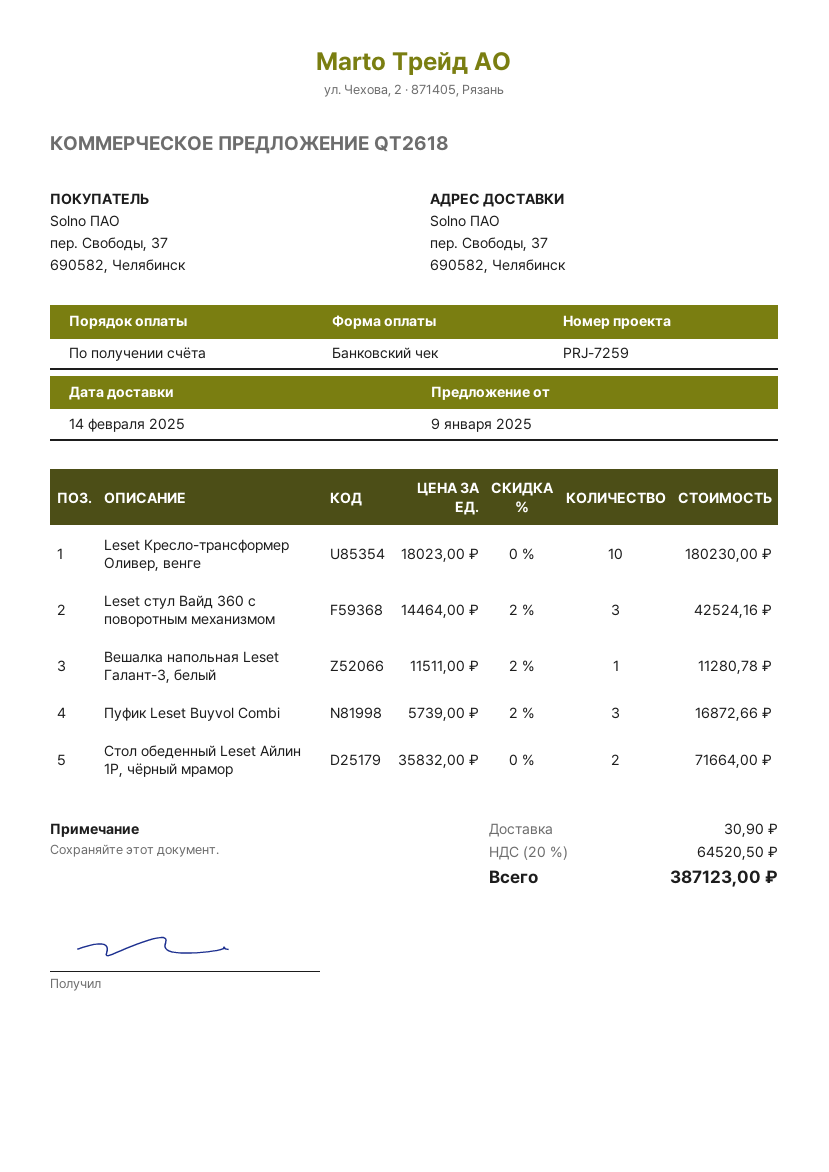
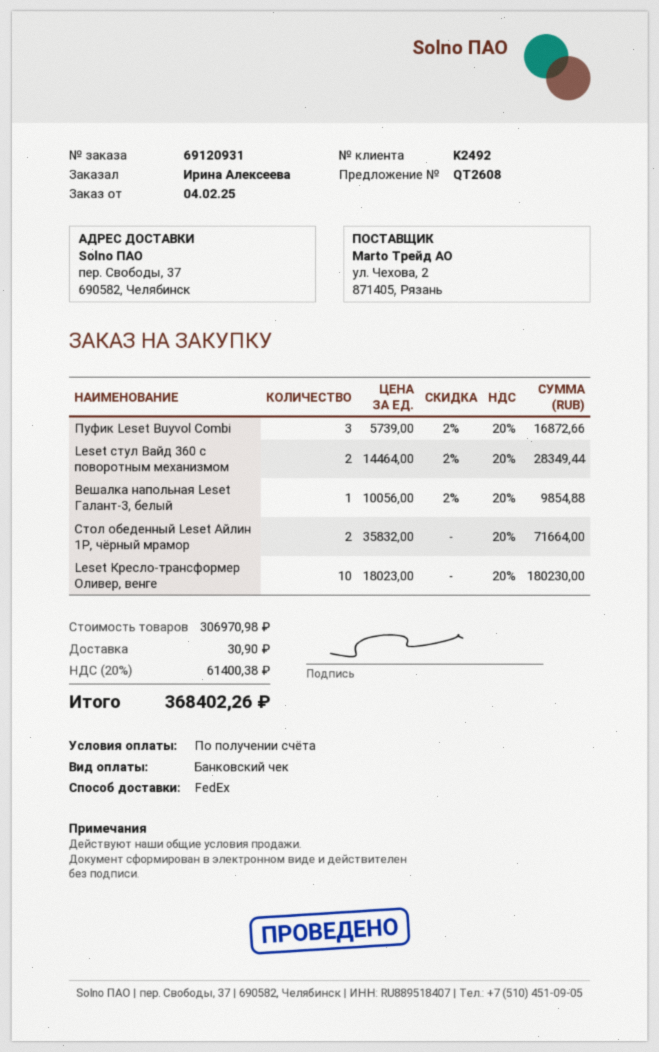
quote number: QT2618 -> QT2608
Leset стул Вайд 360 с поворотным механизмом: 3 x 14464.00 - 2% = 42524.16 -> 2 x 14464.00 - 2% = 28349.44
Вешалка напольная Leset Галант-3, белый: 1 x 11511.00 - 2% = 11280.78 -> 1 x 10056.00 - 2% = 9854.88
tax: 20% = 64520.50 -> 20% = 61400.38
total: 387123.00 -> 368402.26

